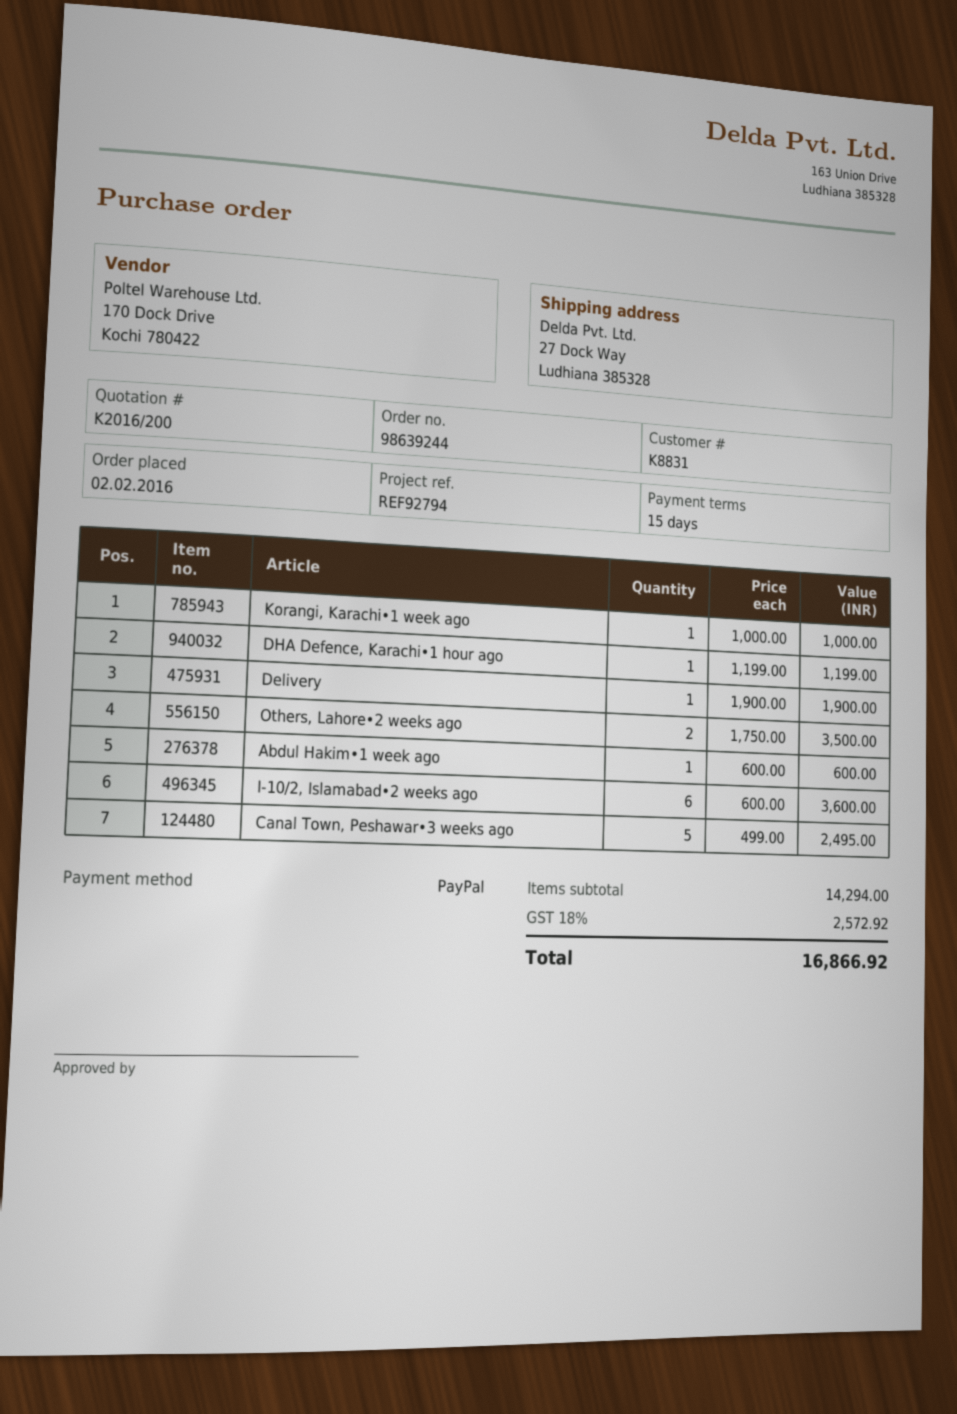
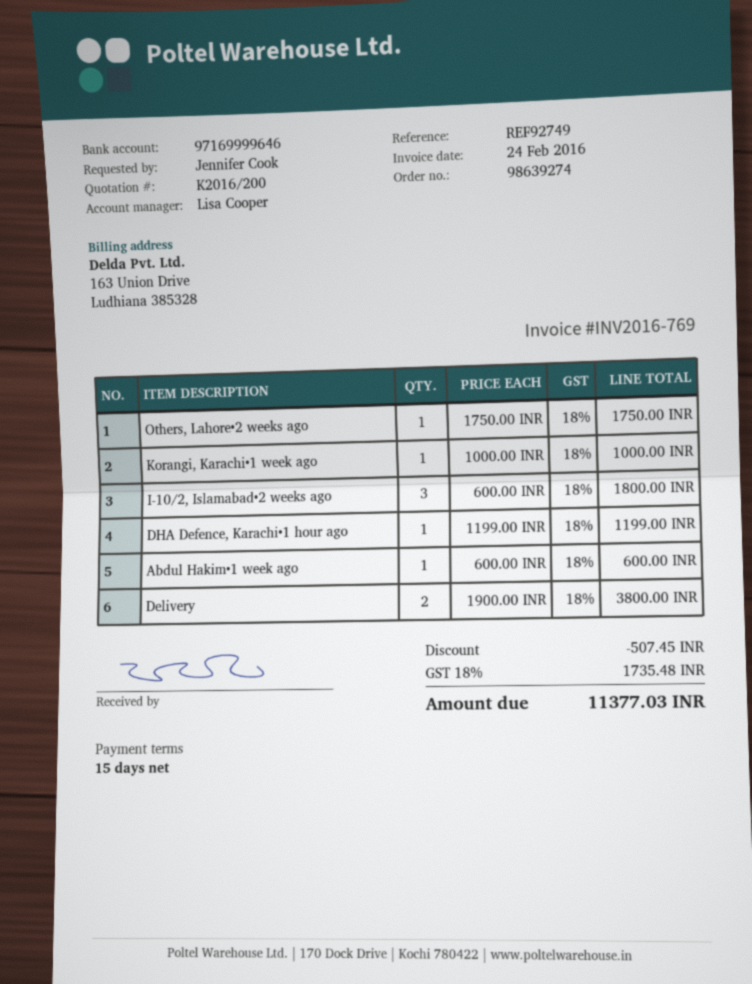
order number: 98639244 -> 98639274
reference: REF92794 -> REF92749
Delivery: 1 x 1900.00 = 1900.00 -> 2 x 1900.00 = 3800.00
Others, Lahore•2 weeks ago: 2 x 1750.00 = 3500.00 -> 1 x 1750.00 = 1750.00
I-10/2, Islamabad•2 weeks ago: 6 x 600.00 = 3600.00 -> 3 x 600.00 = 1800.00
Canal Town, Peshawar•3 weeks ago: 5 x 499.00 = 2495.00 -> none
discount: none -> 507.45
tax: 18% = 2572.92 -> 18% = 1735.48
total: 16866.92 -> 11377.03

